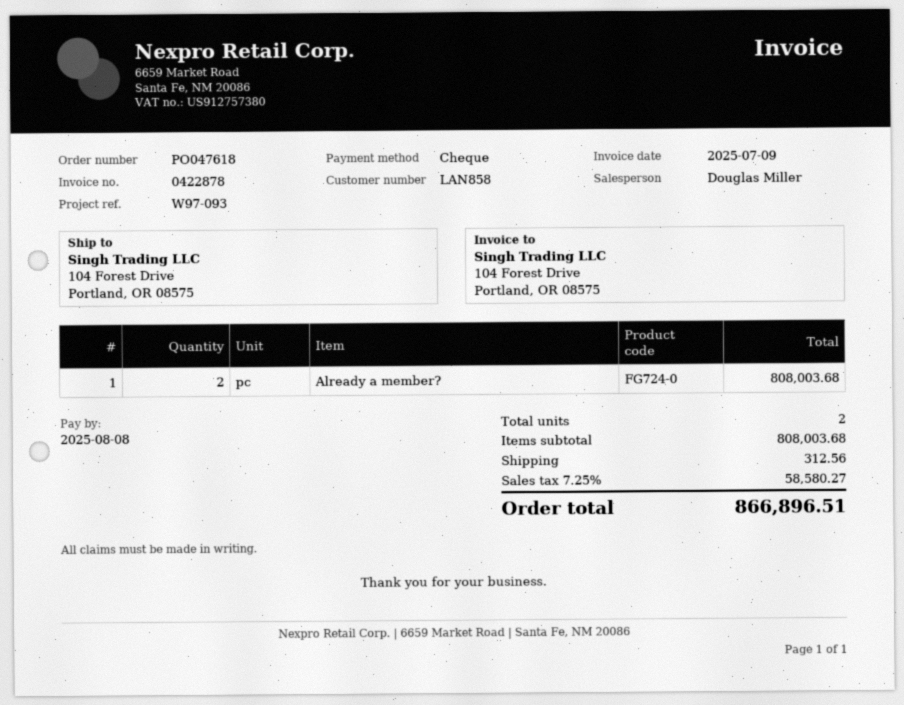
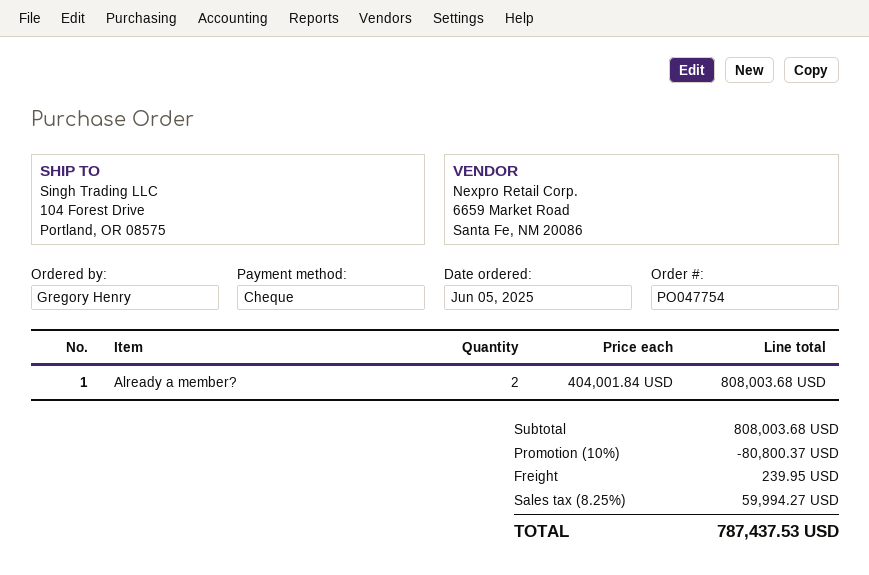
order number: PO047618 -> PO047754
discount: none -> 10% = 80800.37
shipping: 312.56 -> 239.95
tax: 7.25% = 58580.27 -> 8.25% = 59994.27
total: 866896.51 -> 787437.53

